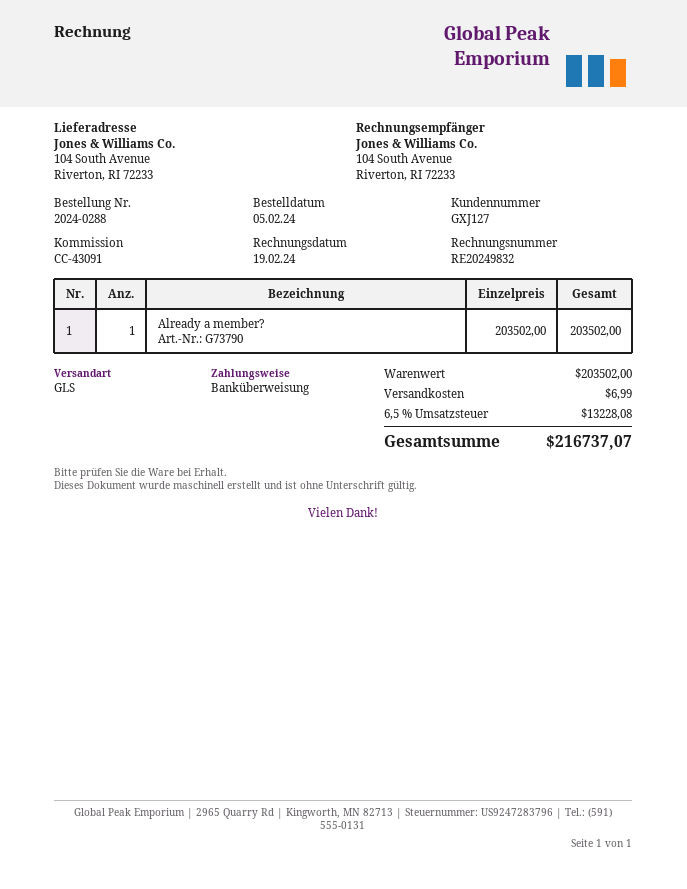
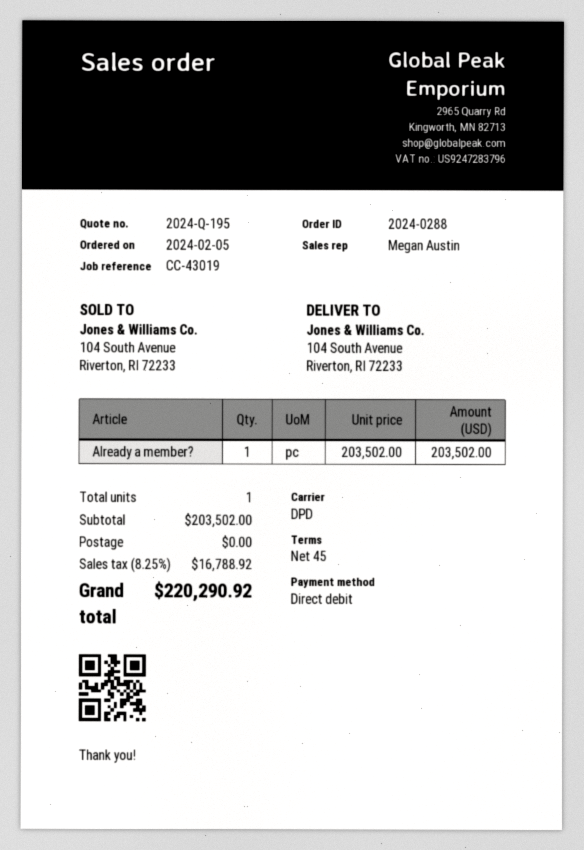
reference: CC-43091 -> CC-43019
payment method: bank transfer -> direct debit
shipping method: GLS -> DPD
shipping: 6.99 -> 0.00
tax: 6.5% = 13228.08 -> 8.25% = 16788.92
total: 216737.07 -> 220290.92

